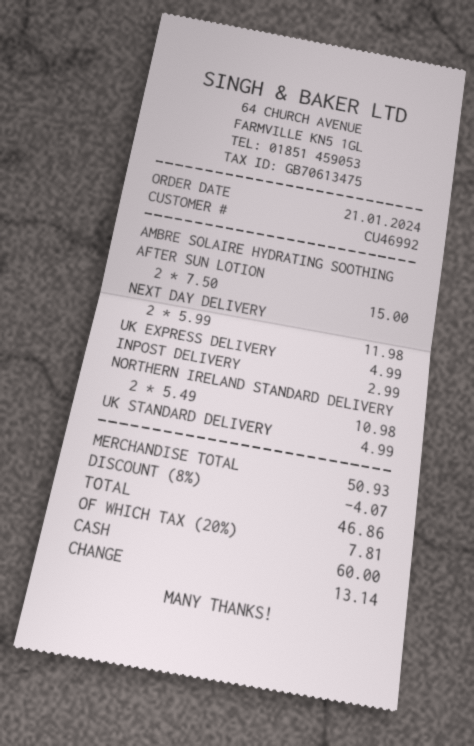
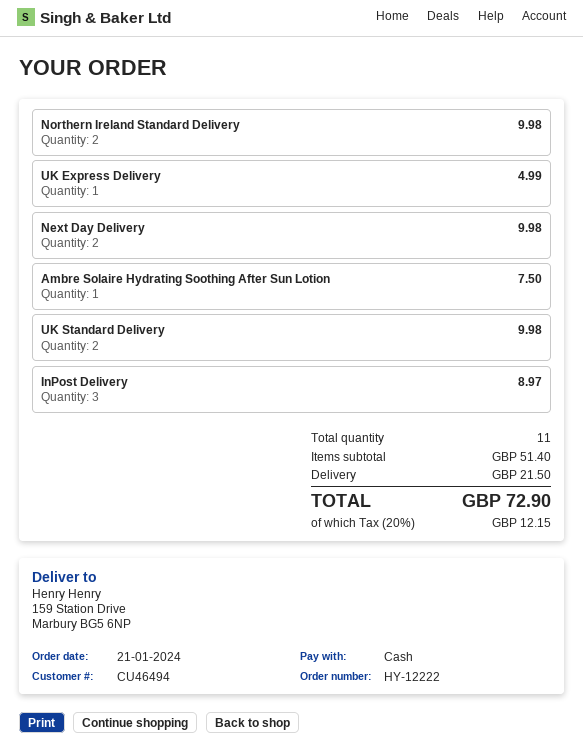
customer number: CU46992 -> CU46494
AMBRE SOLAIRE HYDRATING SOOTHING AFTER SUN LOTION: 2 for 15.00 -> 1 for 7.50
NEXT DAY DELIVERY: 2 for 11.98 -> 2 for 9.98
INPOST DELIVERY: 1 for 2.99 -> 3 for 8.97
NORTHERN IRELAND STANDARD DELIVERY: 2 for 10.98 -> 2 for 9.98
UK STANDARD DELIVERY: 1 for 4.99 -> 2 for 9.98
subtotal: 50.93 -> 51.40
discount: 8% = 4.07 -> none
shipping: none -> 21.50
tax: 20% = 7.81 -> 20% = 12.15
total: 46.86 -> 72.90

